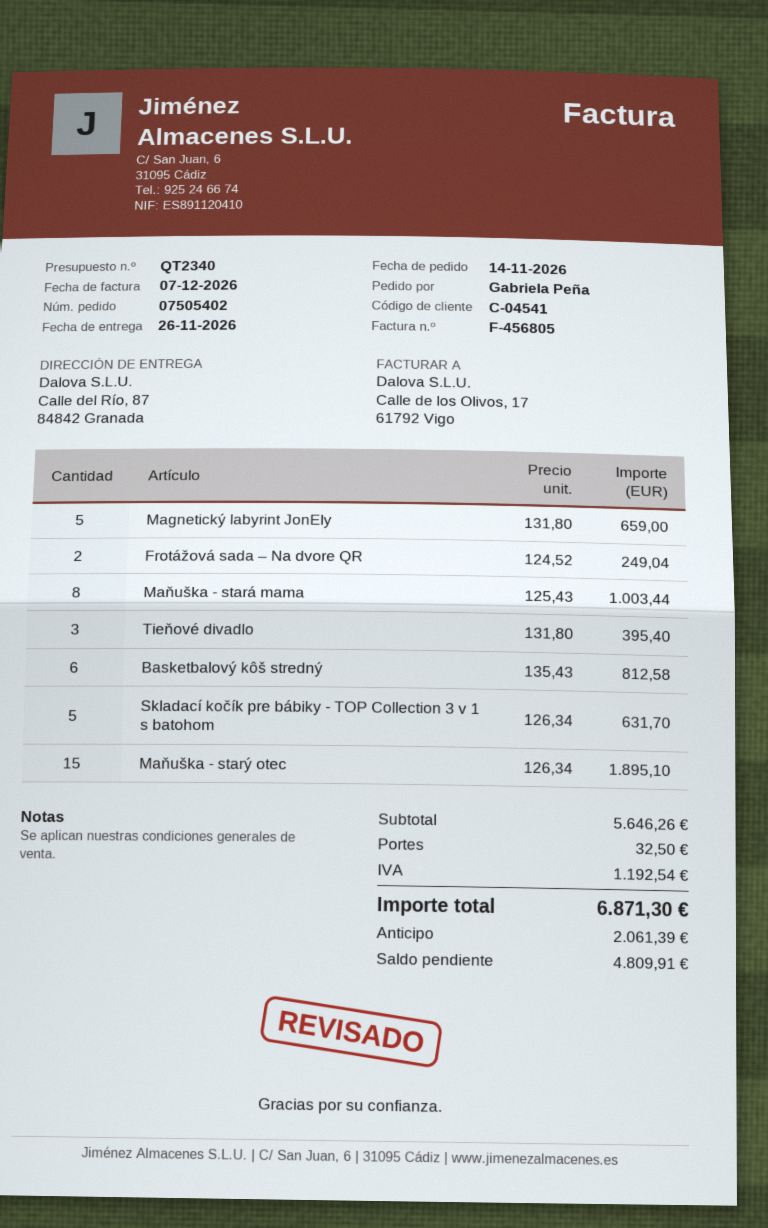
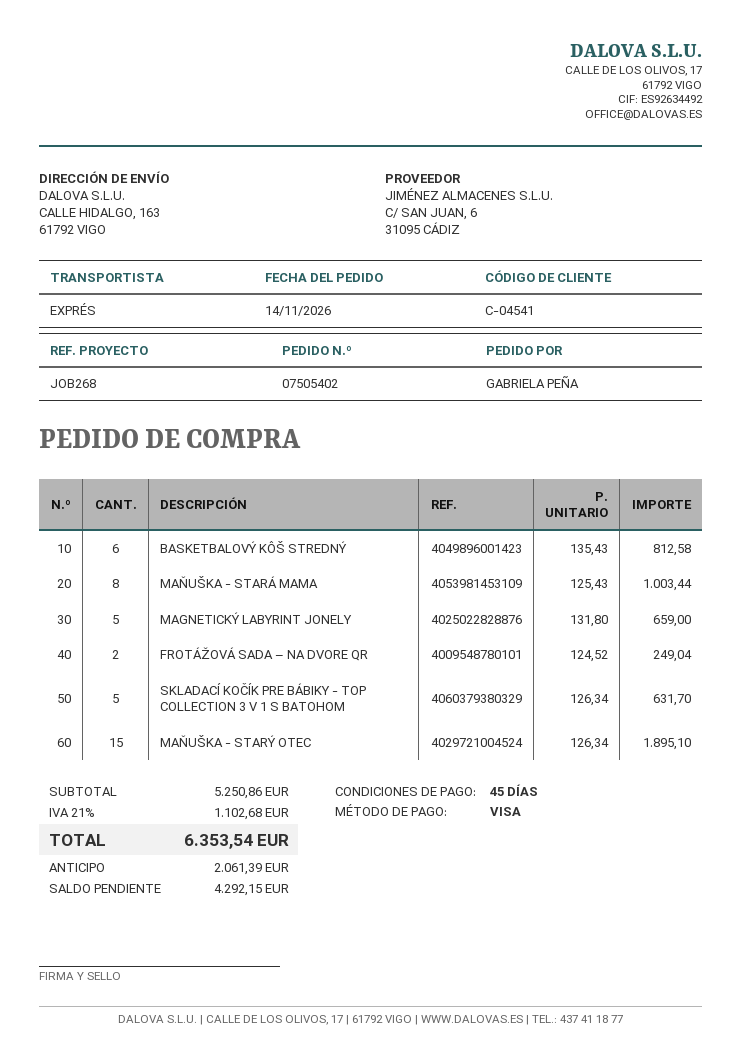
ship to: Calle del Río, 87, 84842 Granada -> CALLE HIDALGO, 163, 61792 VIGO
Tieňové divadlo: 3 x 131.80 = 395.40 -> none
subtotal: 5646.26 -> 5250.86
shipping: 32.50 -> none
tax: 1192.54 -> 1102.68
total: 6871.30 -> 6353.54
balance: 4809.91 -> 4292.15

